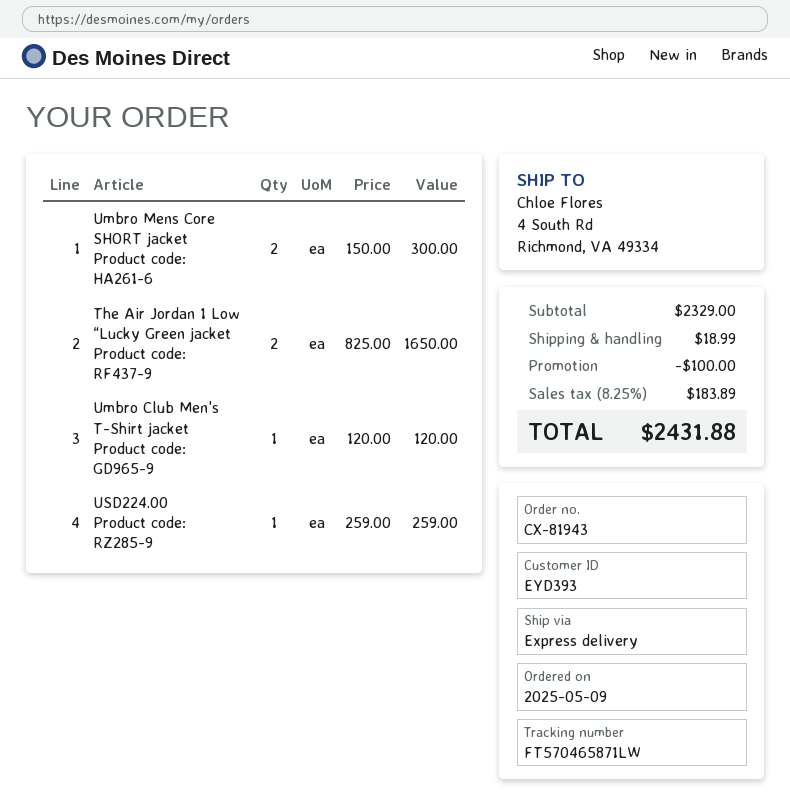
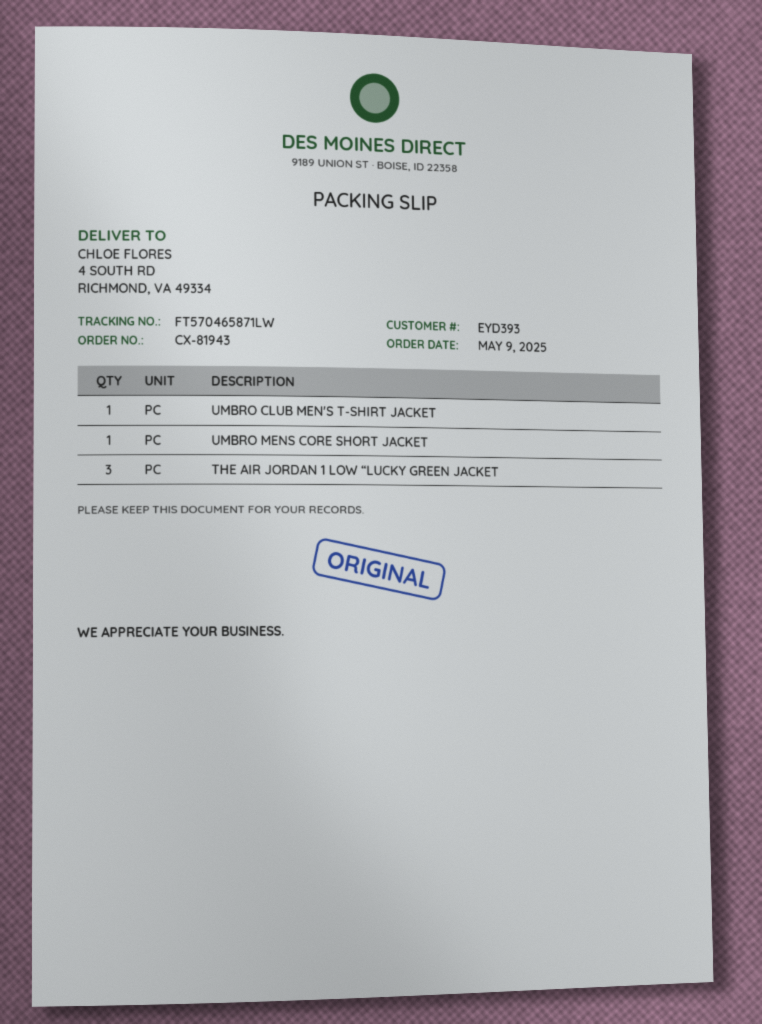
Umbro Mens Core SHORT jacket: 2 -> 1
The Air Jordan 1 Low “Lucky Green jacket: 2 -> 3
USD224.00: 1 -> none

